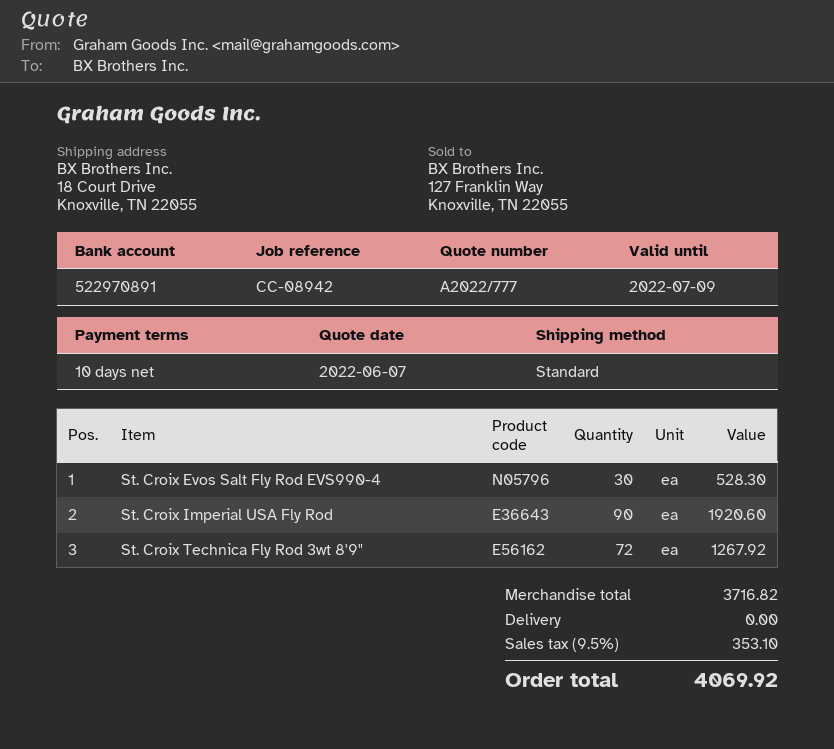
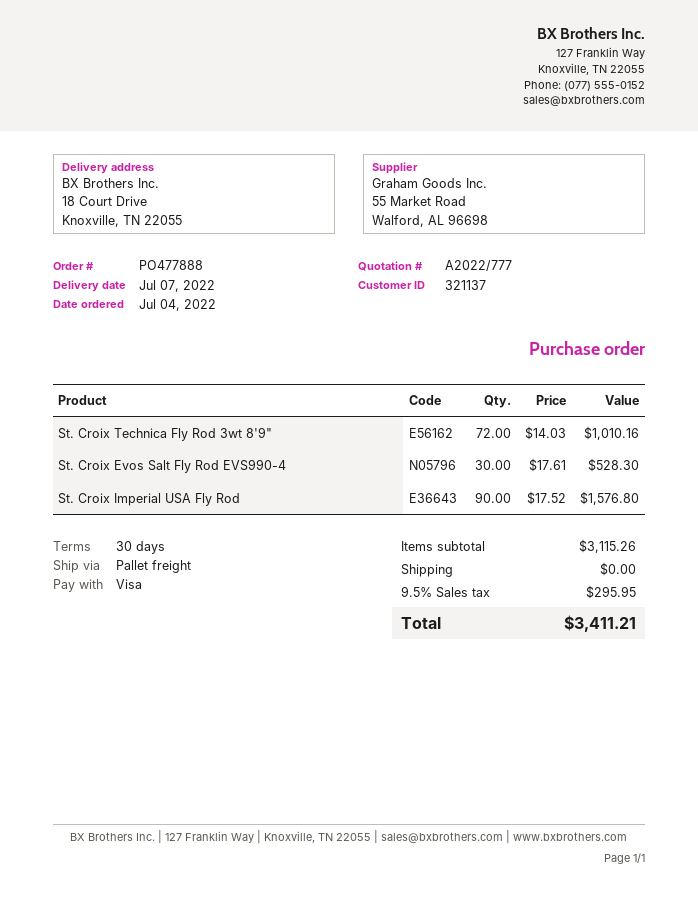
payment terms: 10 days -> 30 days
shipping method: standard -> pallet freight
St. Croix Imperial USA Fly Rod: 90 for 1920.60 -> 90 for 1576.80
St. Croix Technica Fly Rod 3wt 8'9": 72 for 1267.92 -> 72 for 1010.16
subtotal: 3716.82 -> 3115.26
tax: 9.5% = 353.10 -> 9.5% = 295.95
total: 4069.92 -> 3411.21

